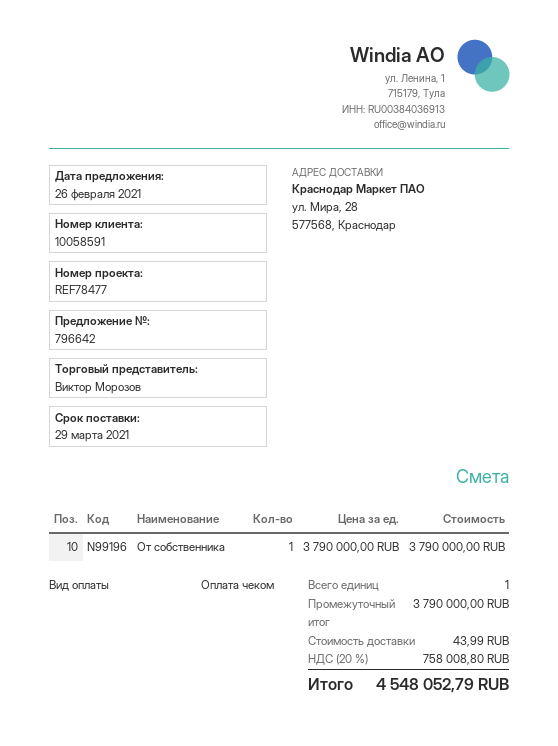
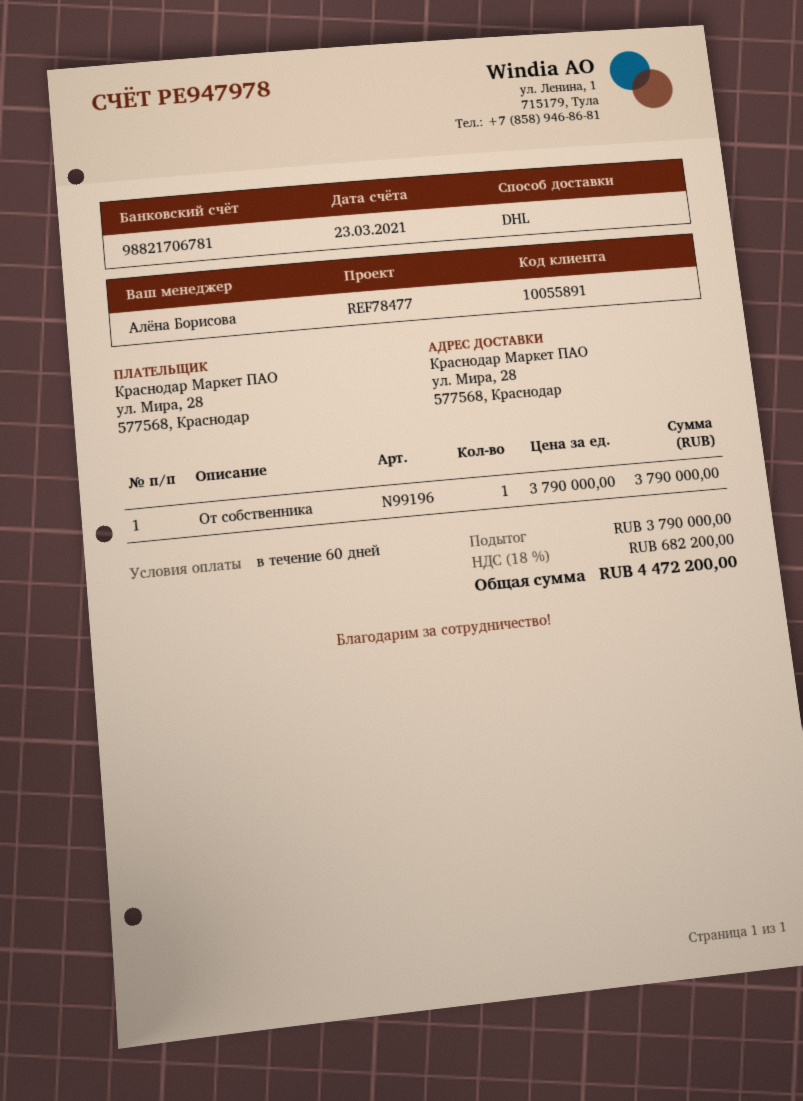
customer number: 10058591 -> 10055891
sales rep: Виктор Морозов -> Алёна Борисова
shipping: 43.99 -> none
tax: 20% = 758008.80 -> 18% = 682200.00
total: 4548052.79 -> 4472200.00

